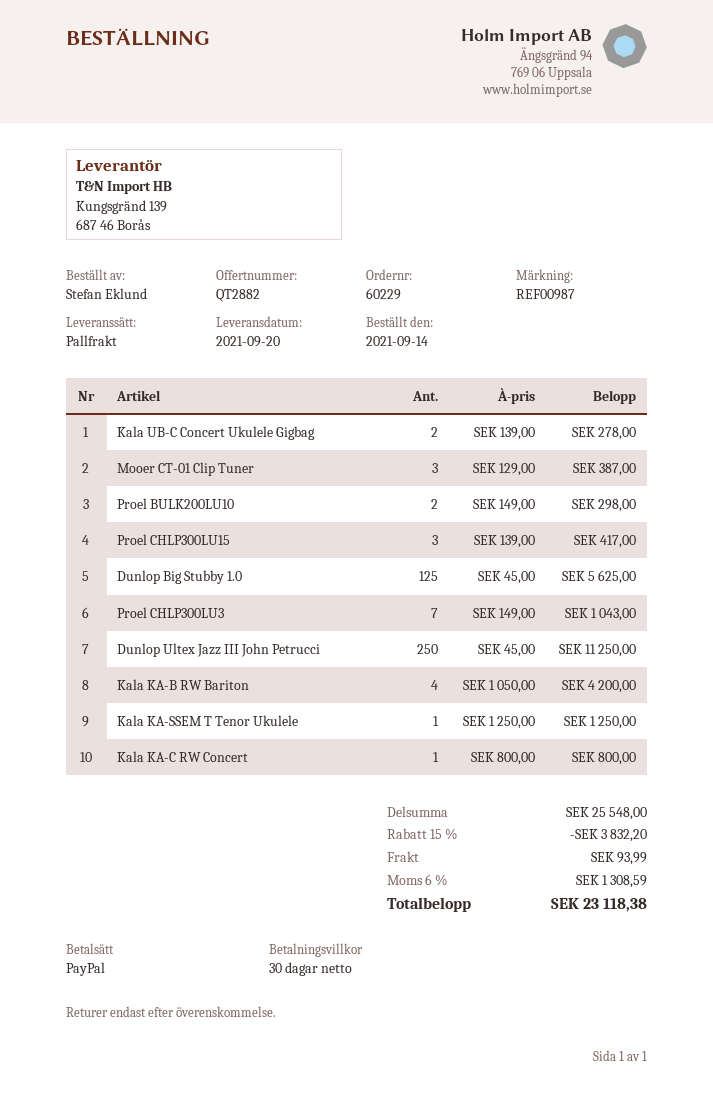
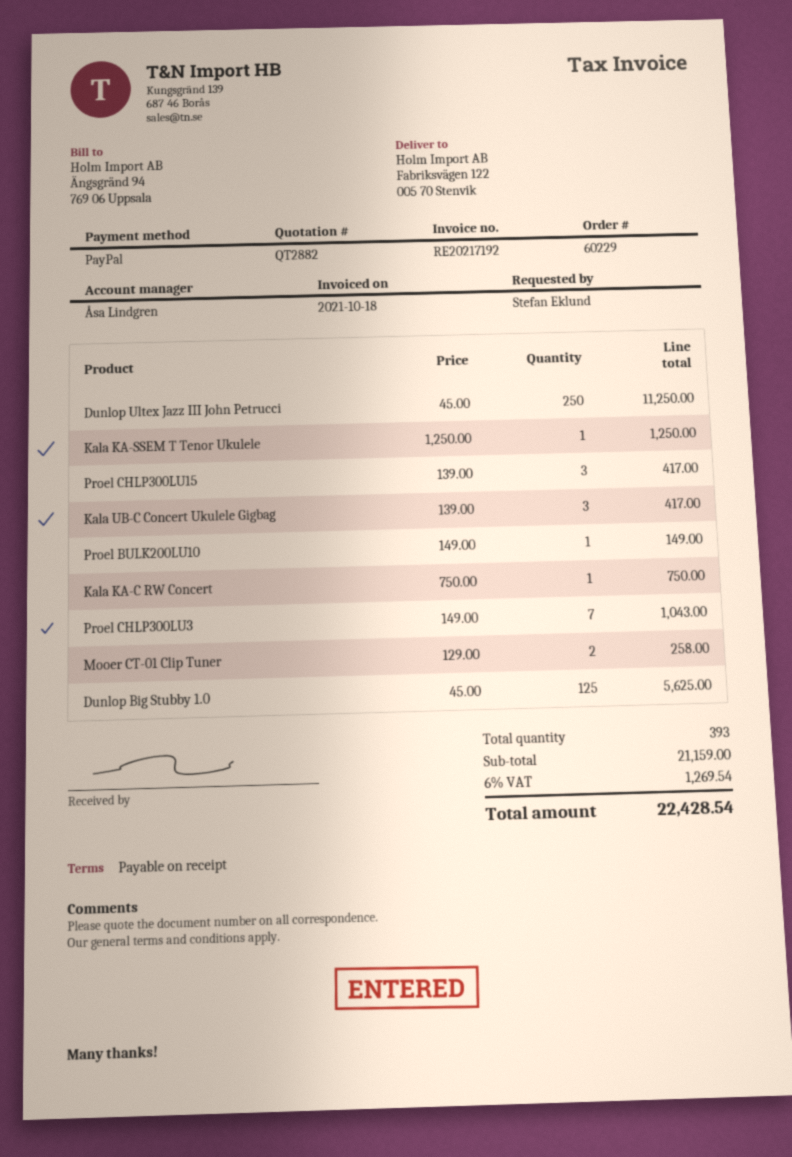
payment terms: 30 days -> on receipt
Kala UB-C Concert Ukulele Gigbag: 2 x 139.00 = 278.00 -> 3 x 139.00 = 417.00
Mooer CT-01 Clip Tuner: 3 x 129.00 = 387.00 -> 2 x 129.00 = 258.00
Proel BULK200LU10: 2 x 149.00 = 298.00 -> 1 x 149.00 = 149.00
Kala KA-B RW Bariton: 4 x 1050.00 = 4200.00 -> none
Kala KA-C RW Concert: 1 x 800.00 = 800.00 -> 1 x 750.00 = 750.00
subtotal: 25548.00 -> 21159.00
discount: 15% = 3832.20 -> none
shipping: 93.99 -> none
tax: 6% = 1308.59 -> 6% = 1269.54
total: 23118.38 -> 22428.54

